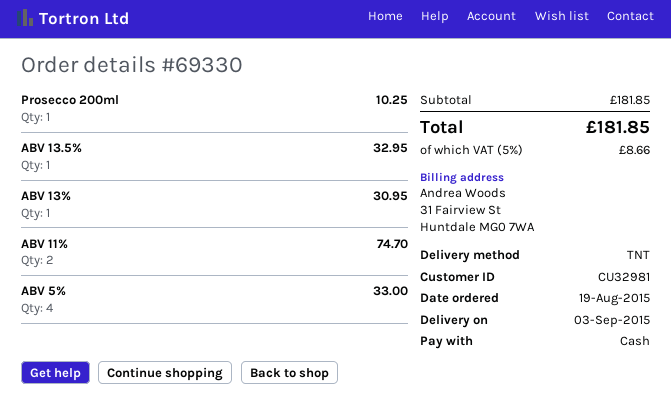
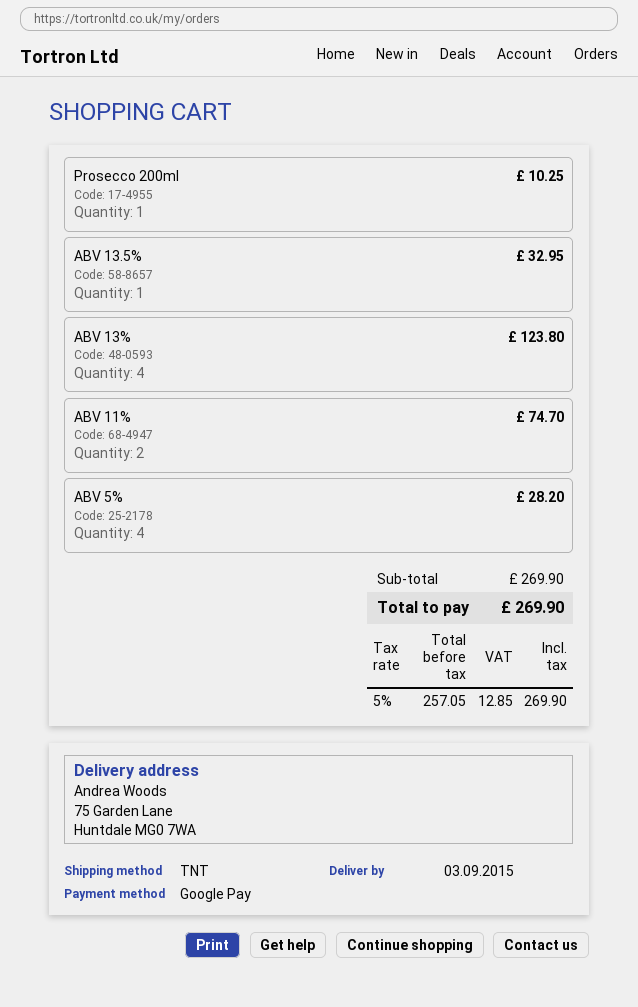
payment method: cash -> Google Pay
ABV 13%: 1 for 30.95 -> 4 for 123.80
ABV 5%: 4 for 33.00 -> 4 for 28.20
subtotal: 181.85 -> 269.90
tax: 5% = 8.66 -> 5% = 12.85
total: 181.85 -> 269.90

